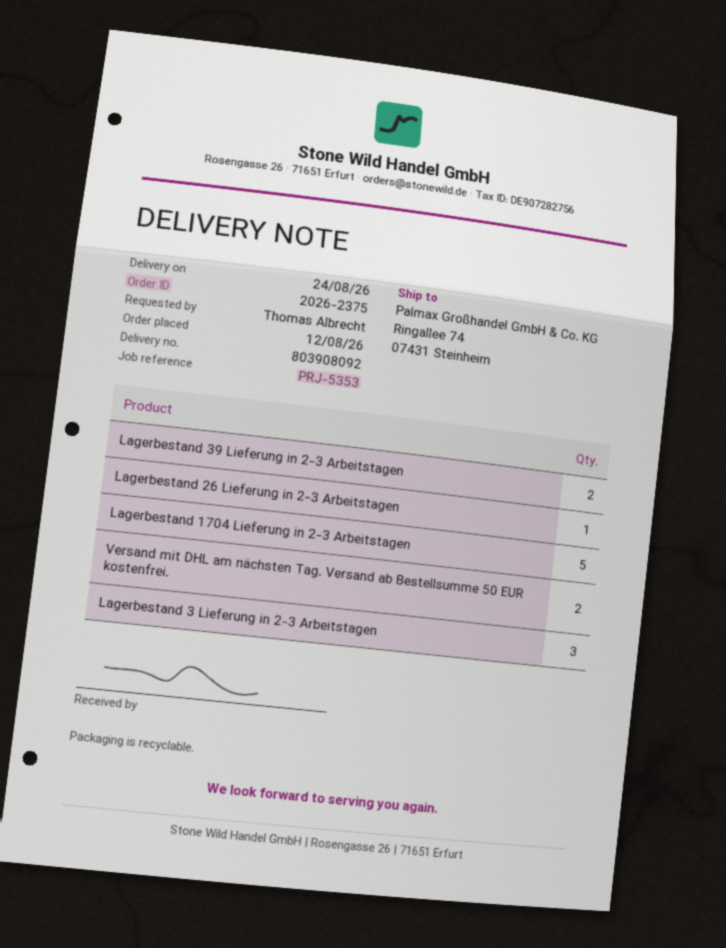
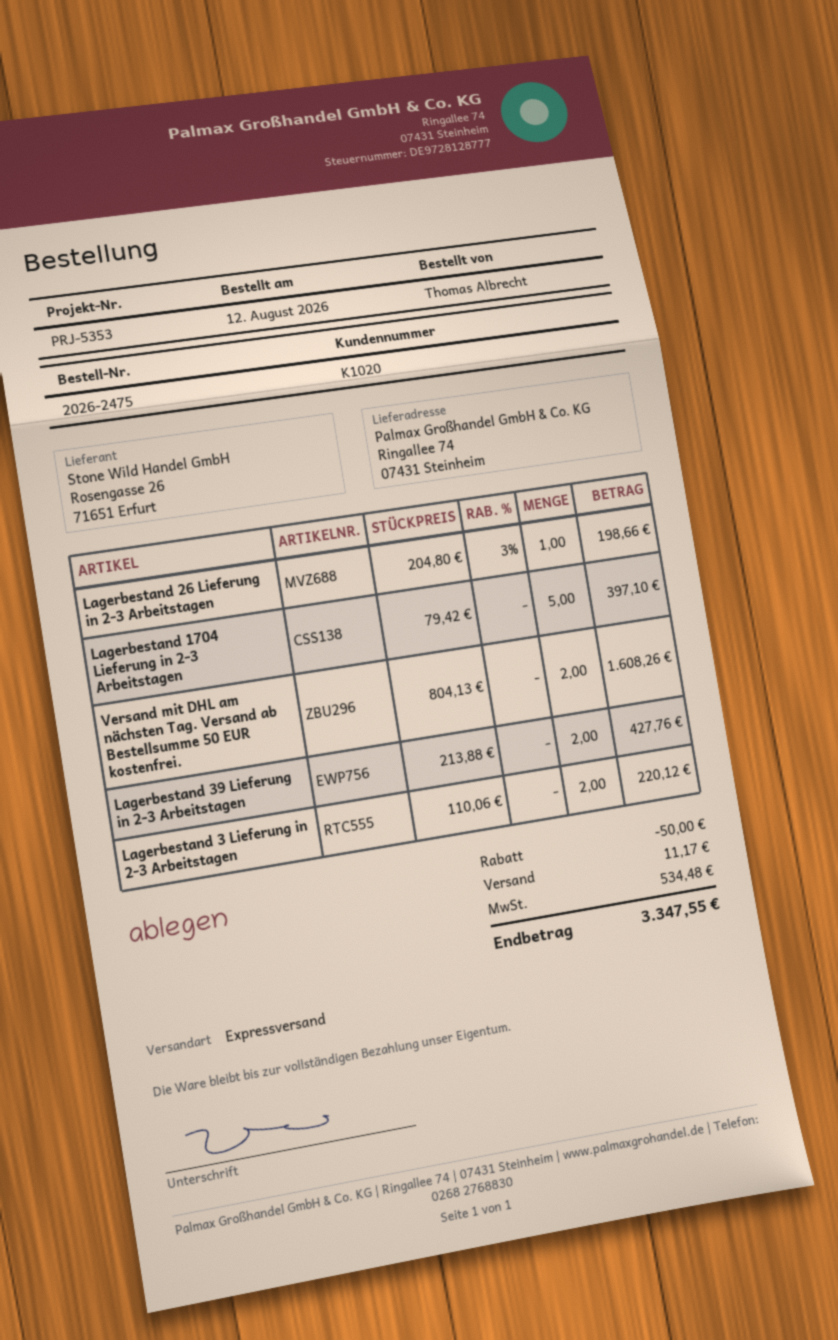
order number: 2026-2375 -> 2026-2475
Lagerbestand 3 Lieferung in 2-3 Arbeitstagen: 3 -> 2

